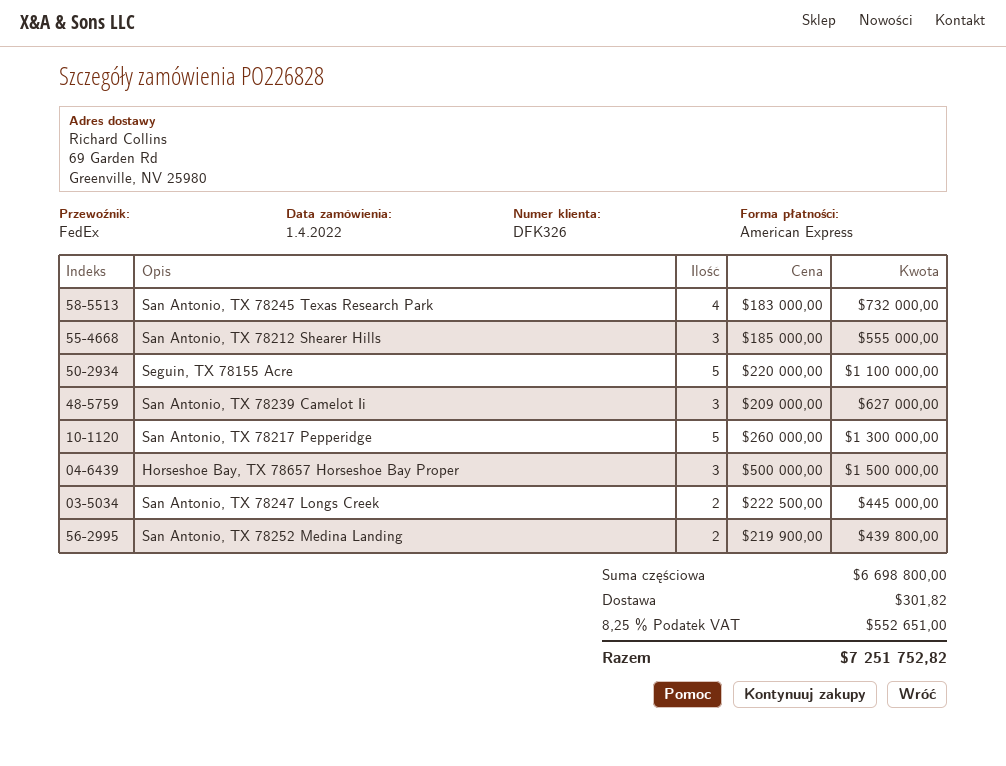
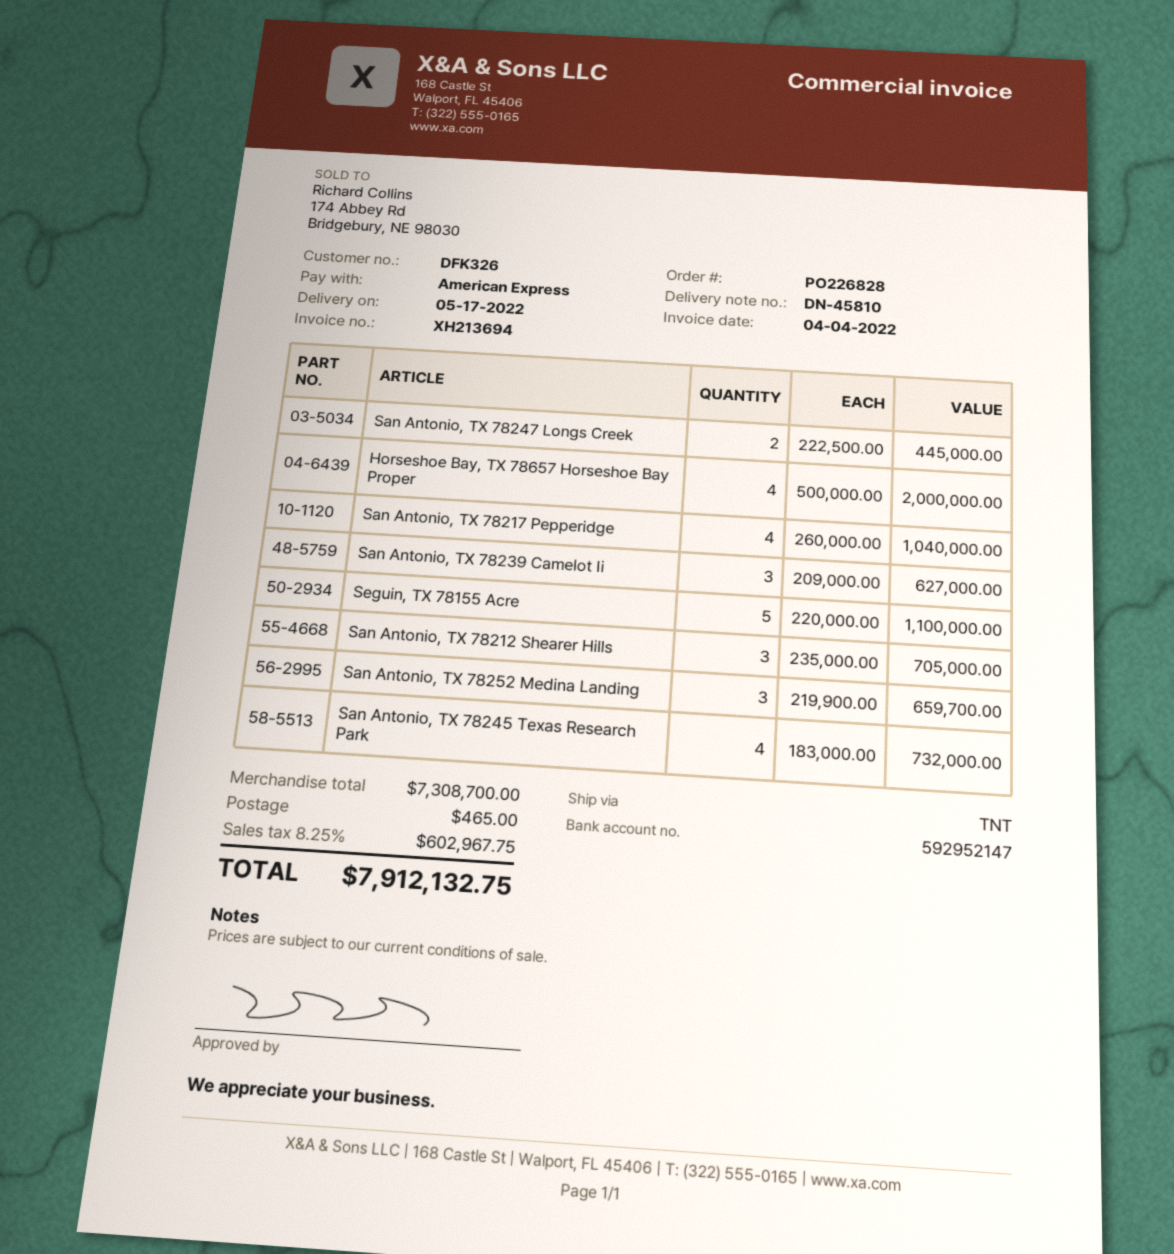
shipping method: FedEx -> TNT
San Antonio, TX 78212 Shearer Hills: 3 x 185000.00 = 555000.00 -> 3 x 235000.00 = 705000.00
San Antonio, TX 78217 Pepperidge: 5 x 260000.00 = 1300000.00 -> 4 x 260000.00 = 1040000.00
Horseshoe Bay, TX 78657 Horseshoe Bay Proper: 3 x 500000.00 = 1500000.00 -> 4 x 500000.00 = 2000000.00
San Antonio, TX 78252 Medina Landing: 2 x 219900.00 = 439800.00 -> 3 x 219900.00 = 659700.00
subtotal: 6698800.00 -> 7308700.00
shipping: 301.82 -> 465.00
tax: 8.25% = 552651.00 -> 8.25% = 602967.75
total: 7251752.82 -> 7912132.75

